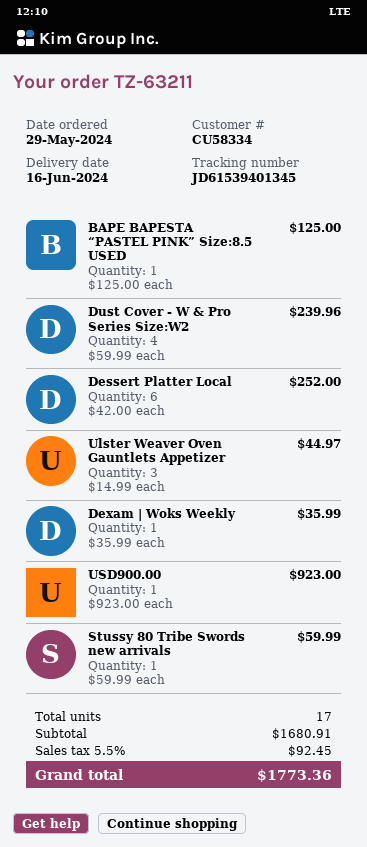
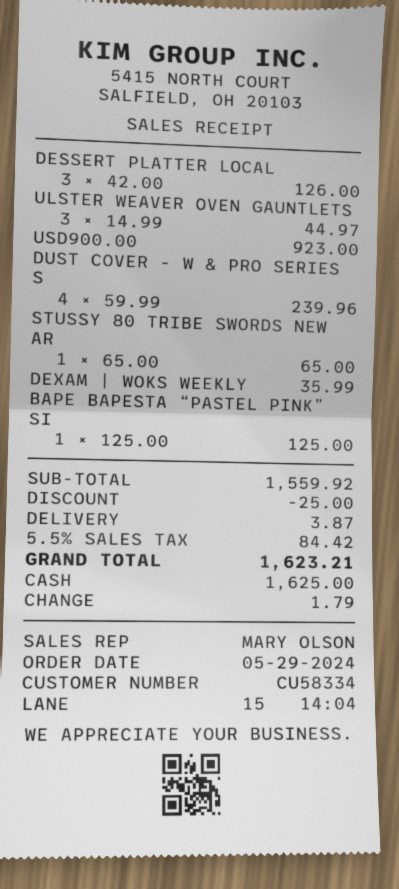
Dessert Platter Local: 6 x 42.00 = 252.00 -> 3 x 42.00 = 126.00
Stussy 80 Tribe Swords new arrivals: 1 x 59.99 = 59.99 -> 1 x 65.00 = 65.00
subtotal: 1680.91 -> 1559.92
discount: none -> 25.00
shipping: none -> 3.87
tax: 5.5% = 92.45 -> 5.5% = 84.42
total: 1773.36 -> 1623.21

